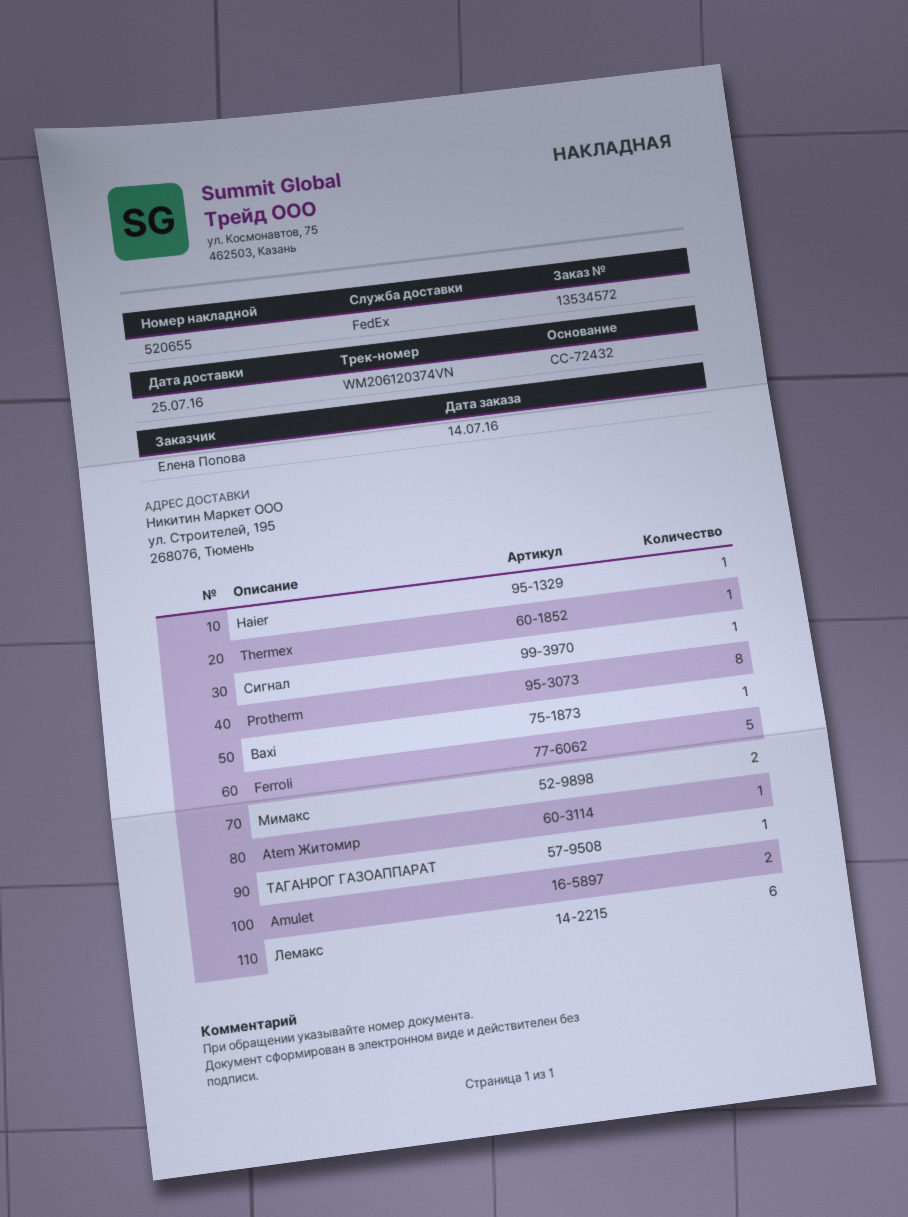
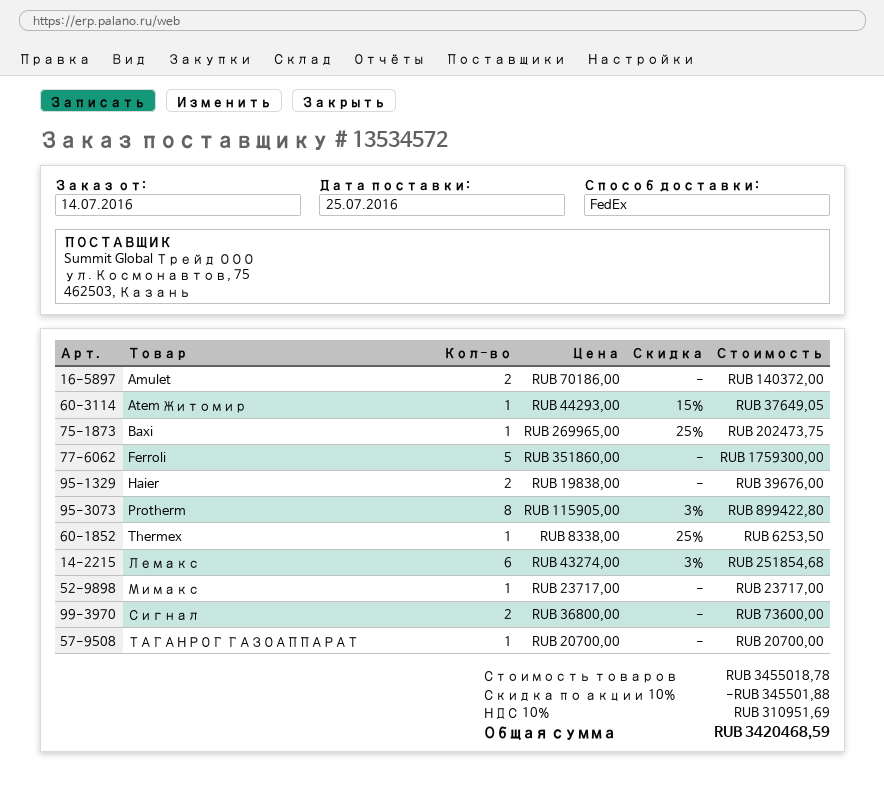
Haier: 1 -> 2
Сигнал: 1 -> 2
Мимакс: 2 -> 1

